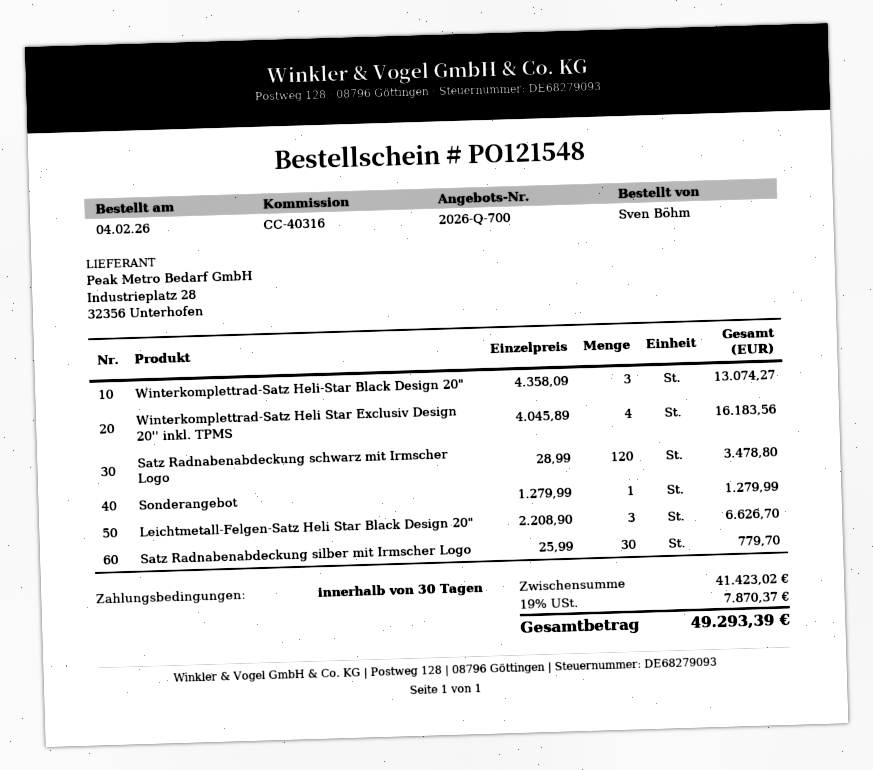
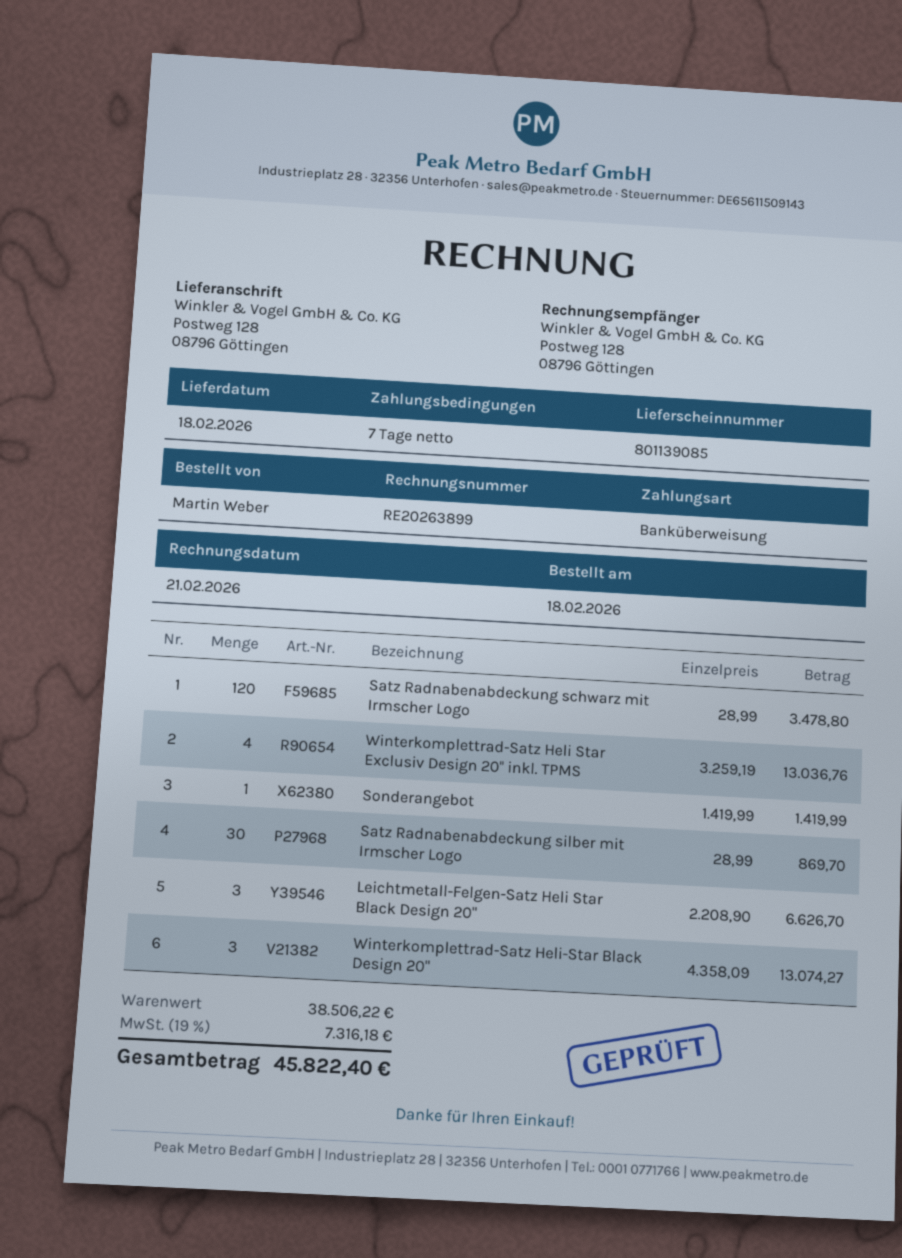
order date: 2026-02-04 -> 2026-02-18
payment terms: 30 days -> 7 days
ordered by: Sven Böhm -> Martin Weber
Winterkomplettrad-Satz Heli Star Exclusiv Design 20'' inkl. TPMS: 4 x 4045.89 = 16183.56 -> 4 x 3259.19 = 13036.76
Sonderangebot: 1 x 1279.99 = 1279.99 -> 1 x 1419.99 = 1419.99
Satz Radnabenabdeckung silber mit Irmscher Logo: 30 x 25.99 = 779.70 -> 30 x 28.99 = 869.70
subtotal: 41423.02 -> 38506.22
tax: 19% = 7870.37 -> 19% = 7316.18
total: 49293.39 -> 45822.40

